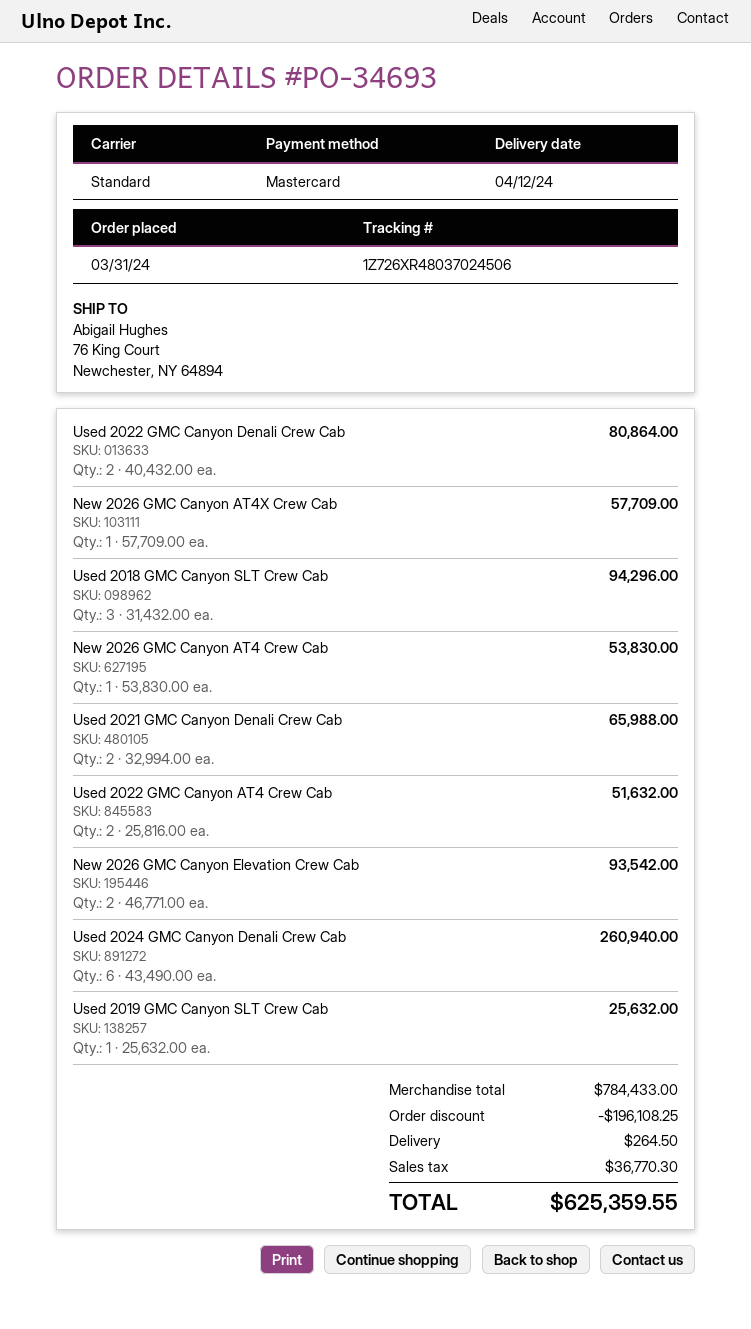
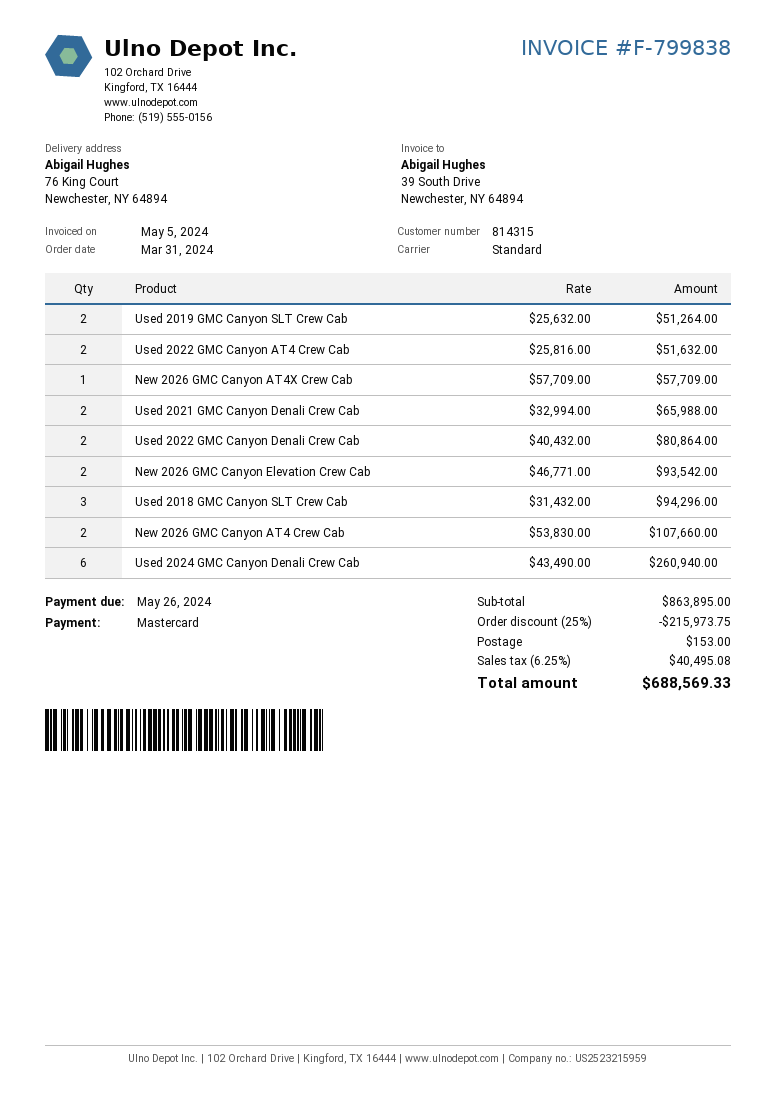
New 2026 GMC Canyon AT4 Crew Cab: 1 x 53830.00 = 53830.00 -> 2 x 53830.00 = 107660.00
Used 2019 GMC Canyon SLT Crew Cab: 1 x 25632.00 = 25632.00 -> 2 x 25632.00 = 51264.00
subtotal: 784433.00 -> 863895.00
discount: 196108.25 -> 215973.75
shipping: 264.50 -> 153.00
tax: 36770.30 -> 40495.08
total: 625359.55 -> 688569.33

